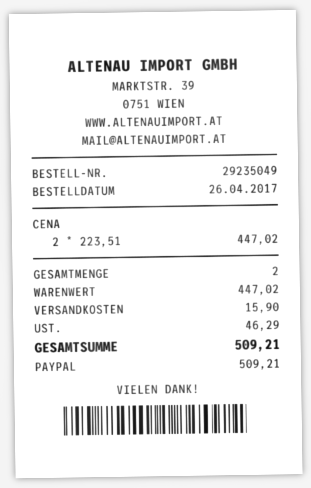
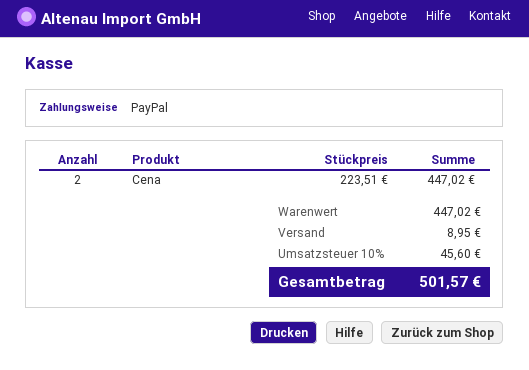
shipping: 15.90 -> 8.95
tax: 46.29 -> 45.60
total: 509.21 -> 501.57

